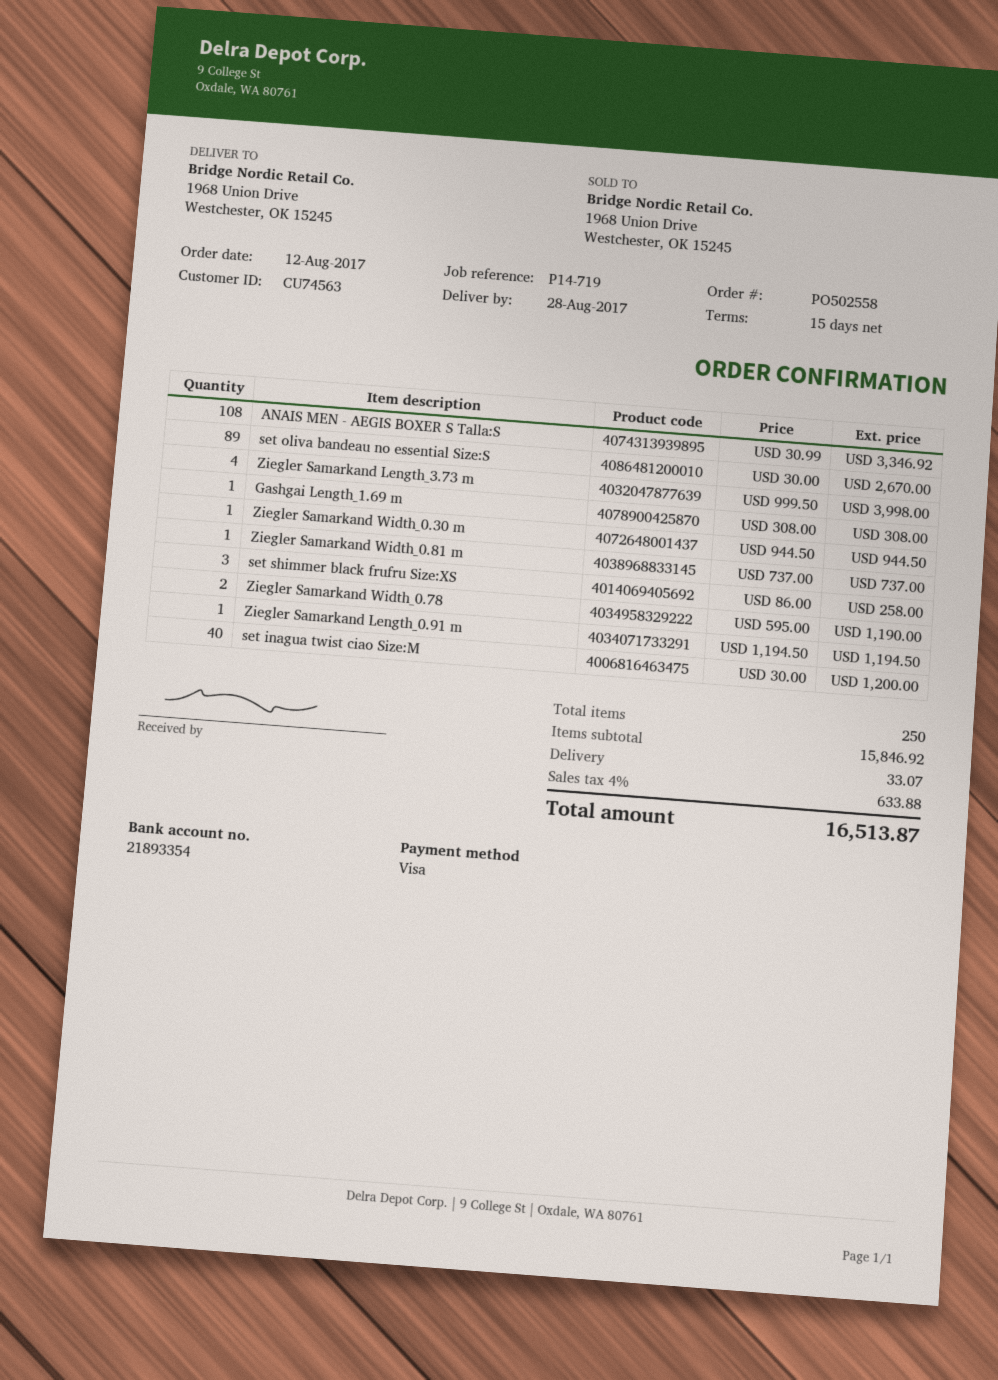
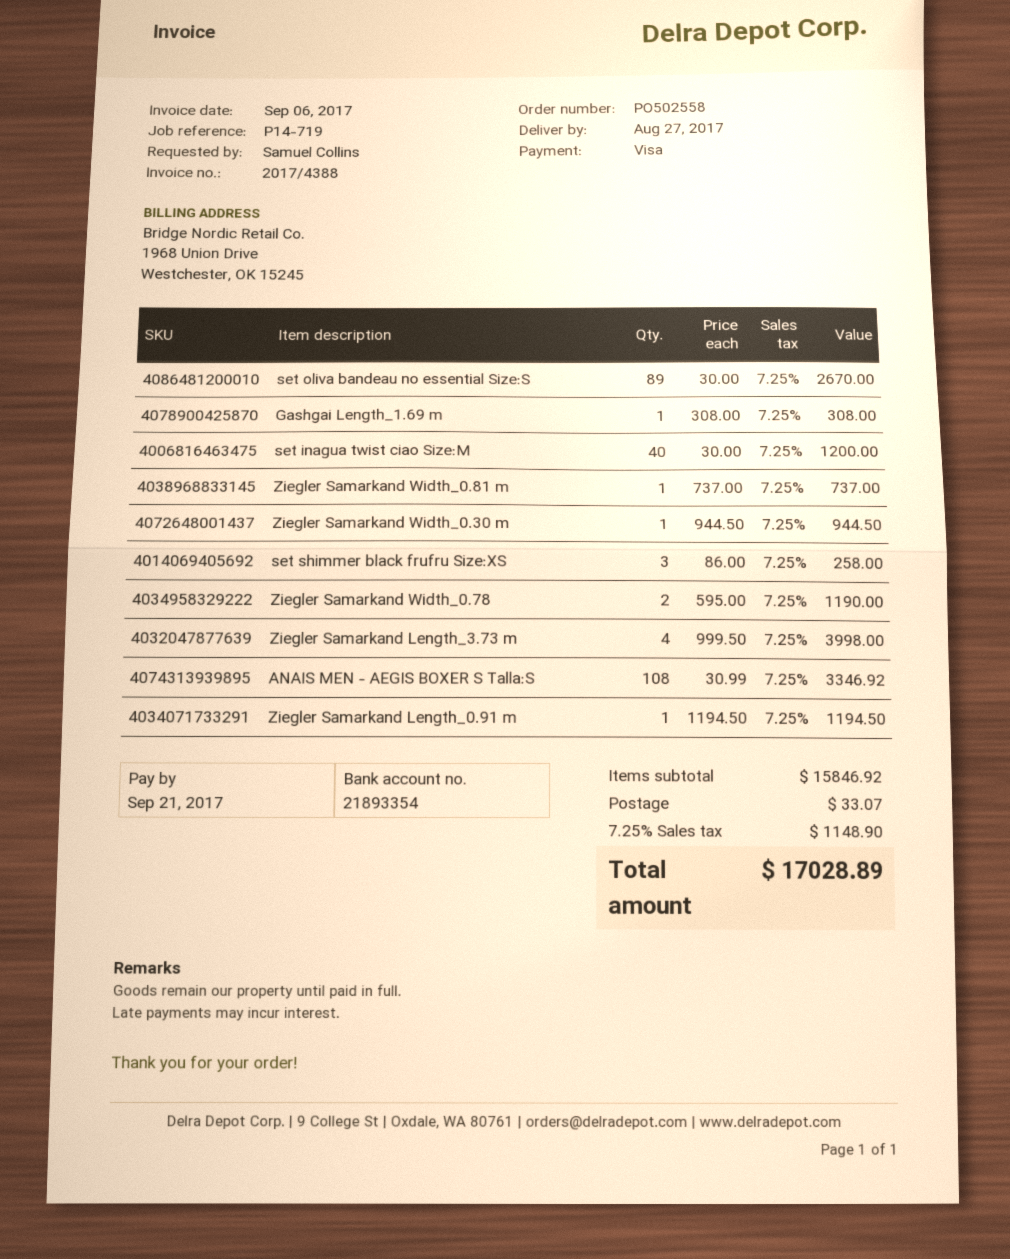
delivery date: 2017-08-28 -> 2017-08-27
tax: 4% = 633.88 -> 7.25% = 1148.90
total: 16513.87 -> 17028.89

